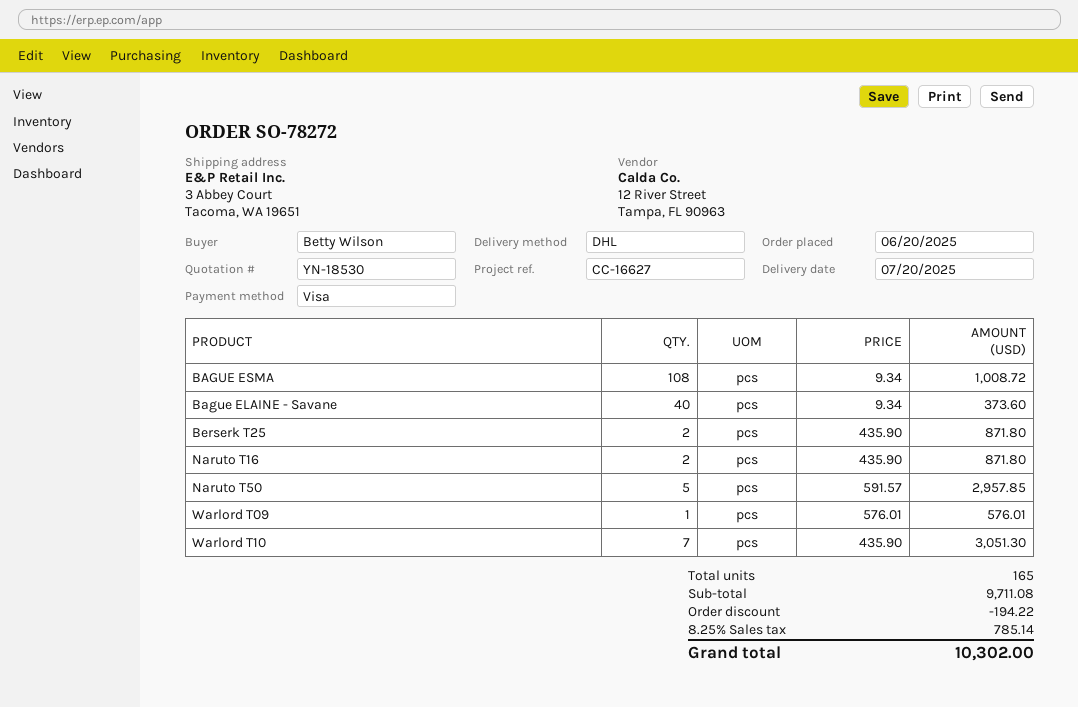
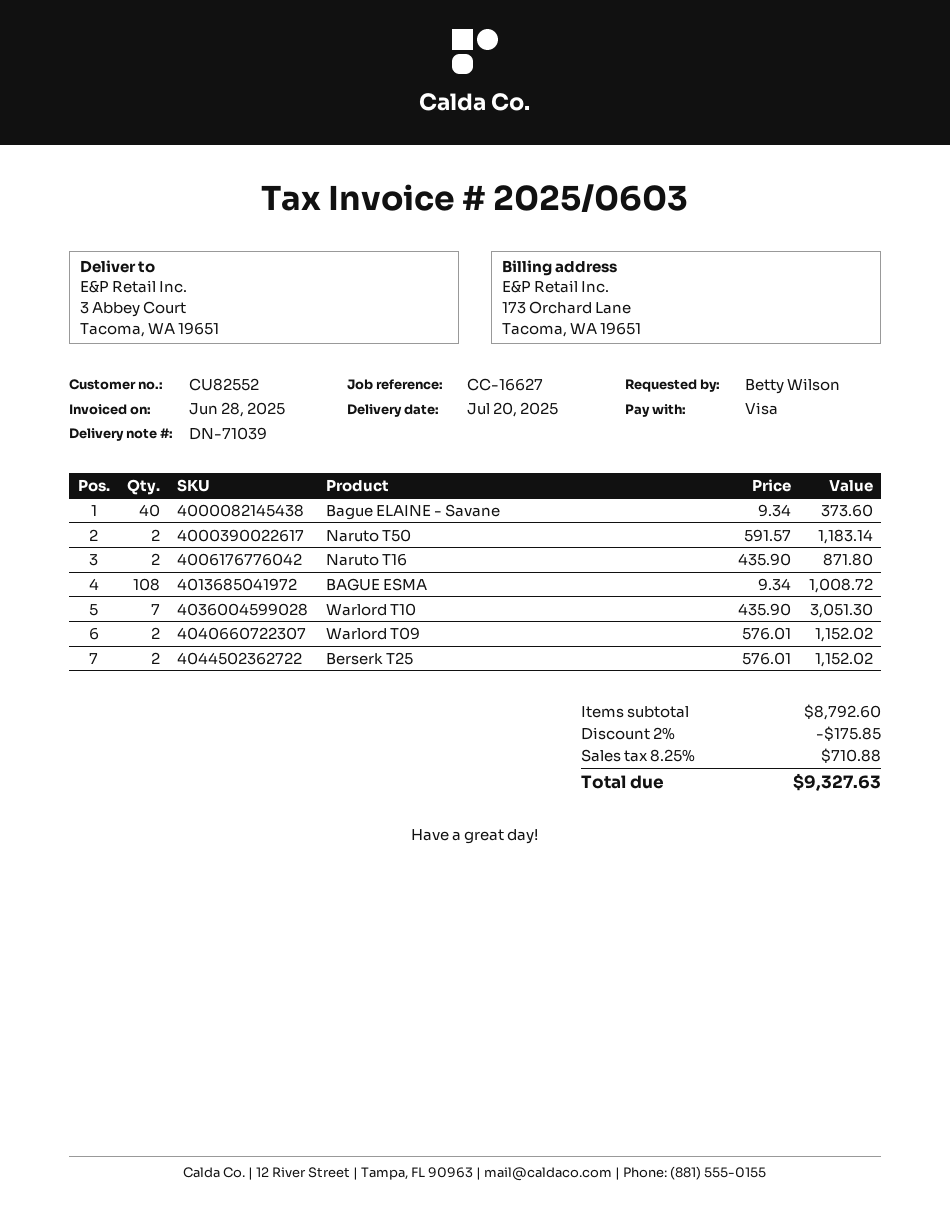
Berserk T25: 2 x 435.90 = 871.80 -> 2 x 576.01 = 1152.02
Naruto T50: 5 x 591.57 = 2957.85 -> 2 x 591.57 = 1183.14
Warlord T09: 1 x 576.01 = 576.01 -> 2 x 576.01 = 1152.02
subtotal: 9711.08 -> 8792.60
discount: 194.22 -> 175.85
tax: 8.25% = 785.14 -> 8.25% = 710.88
total: 10302.00 -> 9327.63

